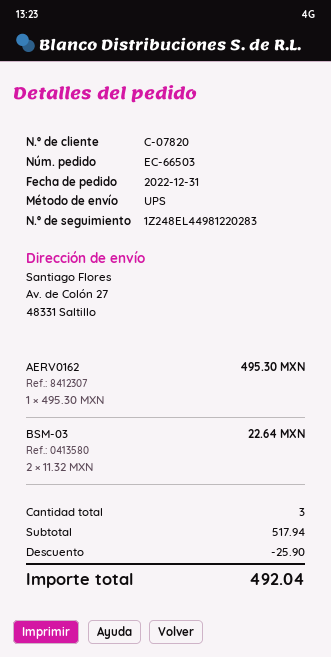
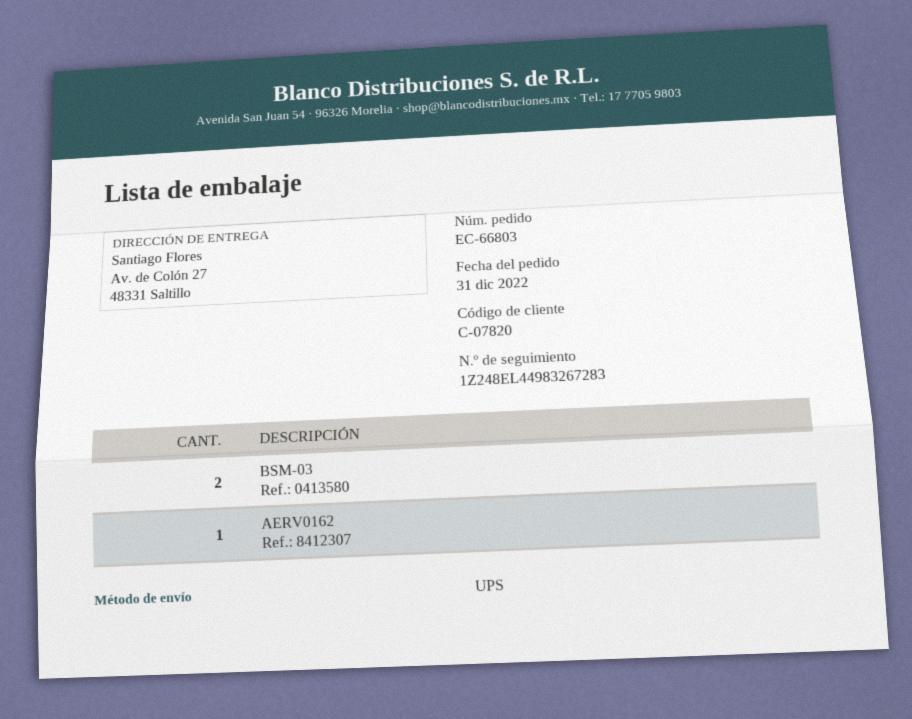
order number: EC-66503 -> EC-66803
tracking number: 1Z248EL44981220283 -> 1Z248EL44983267283

